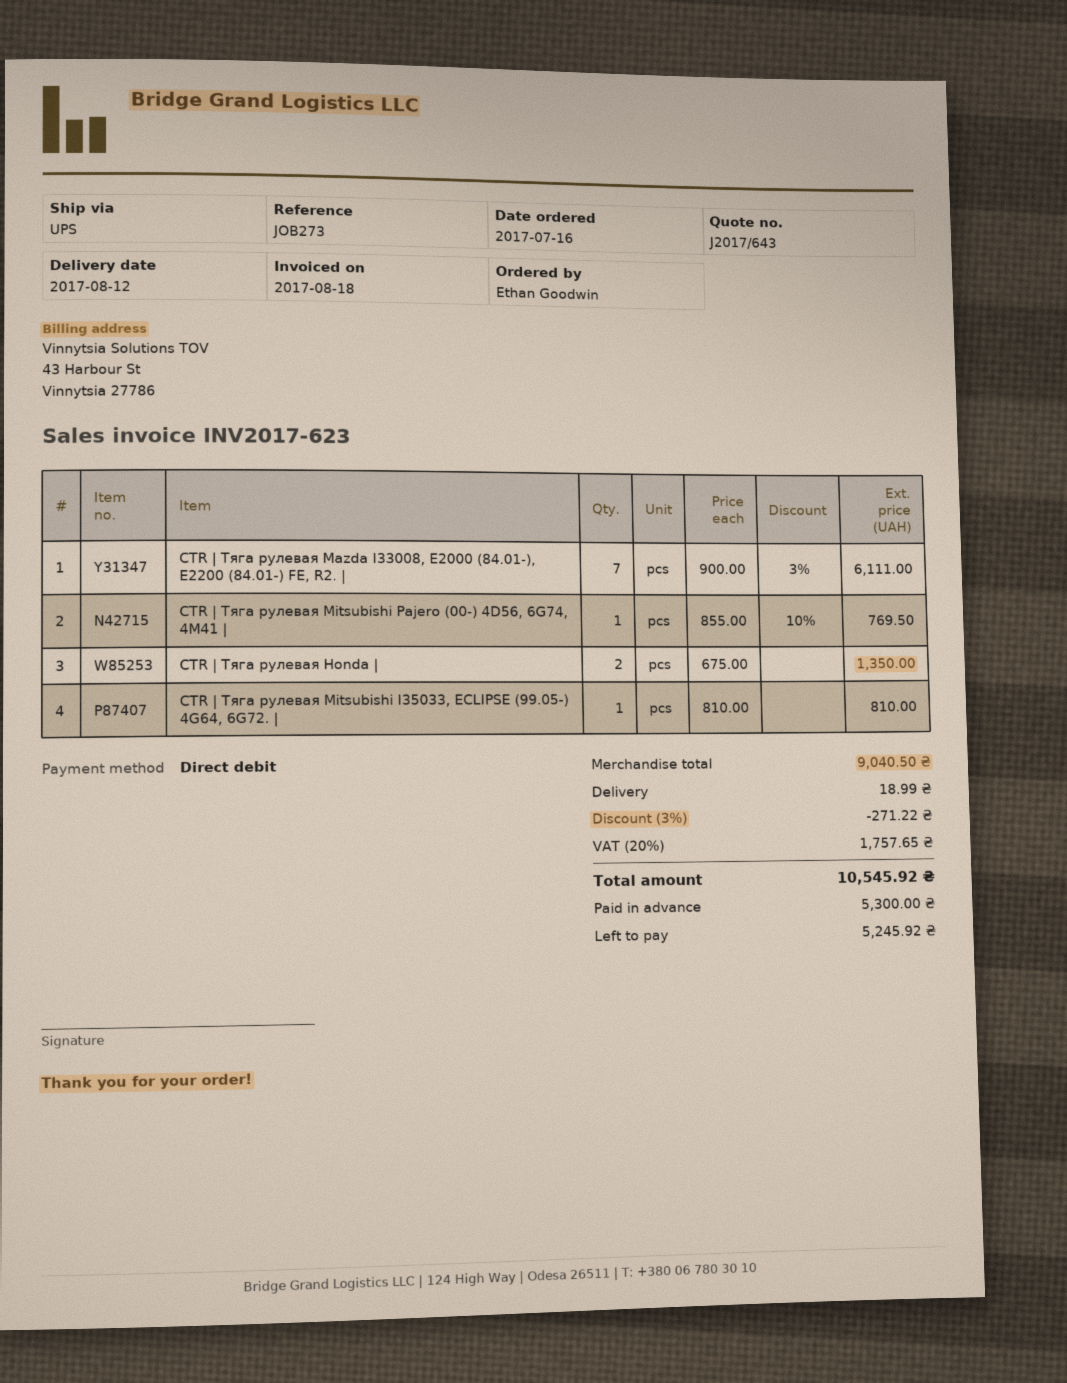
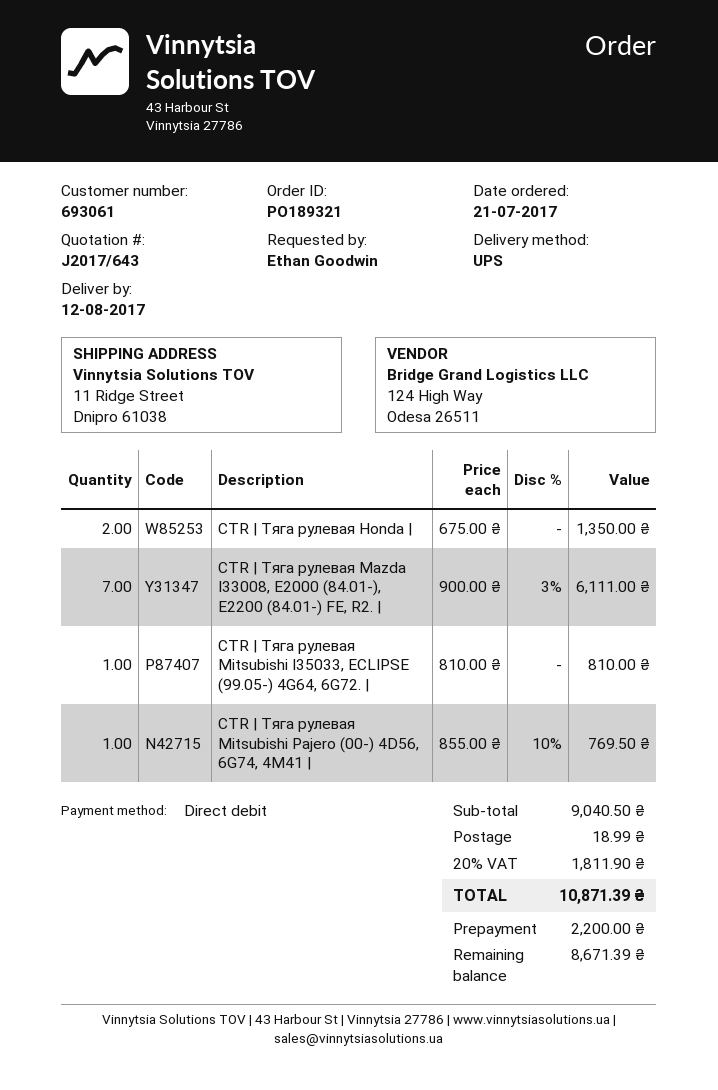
order date: 2017-07-16 -> 2017-07-21
discount: 3% = 271.22 -> none
tax: 20% = 1757.65 -> 20% = 1811.90
total: 10545.92 -> 10871.39
deposit: 5300.00 -> 2200.00
balance: 5245.92 -> 8671.39

